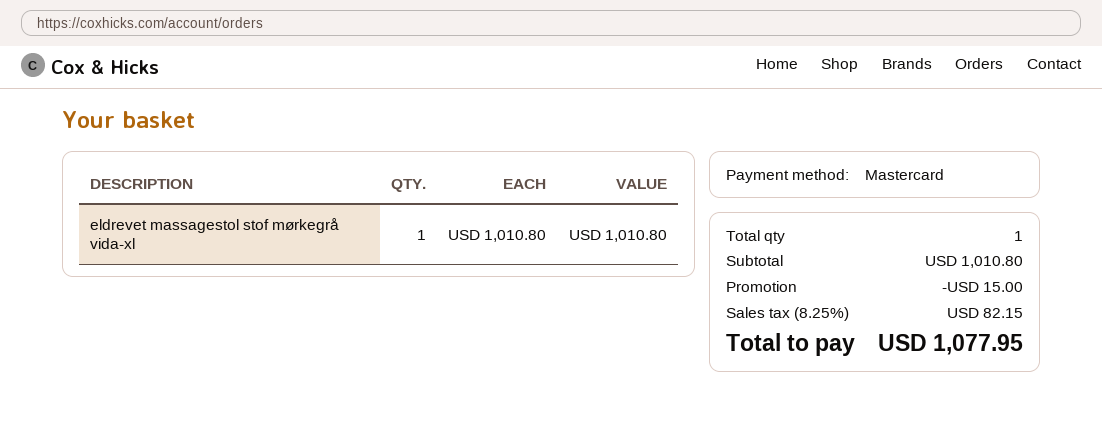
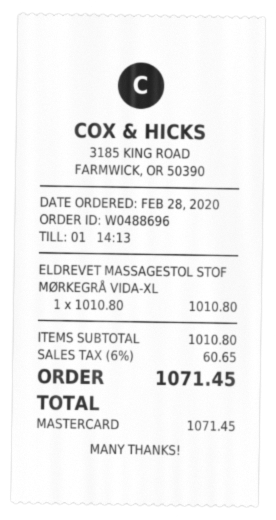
discount: 15.00 -> none
tax: 8.25% = 82.15 -> 6% = 60.65
total: 1077.95 -> 1071.45

